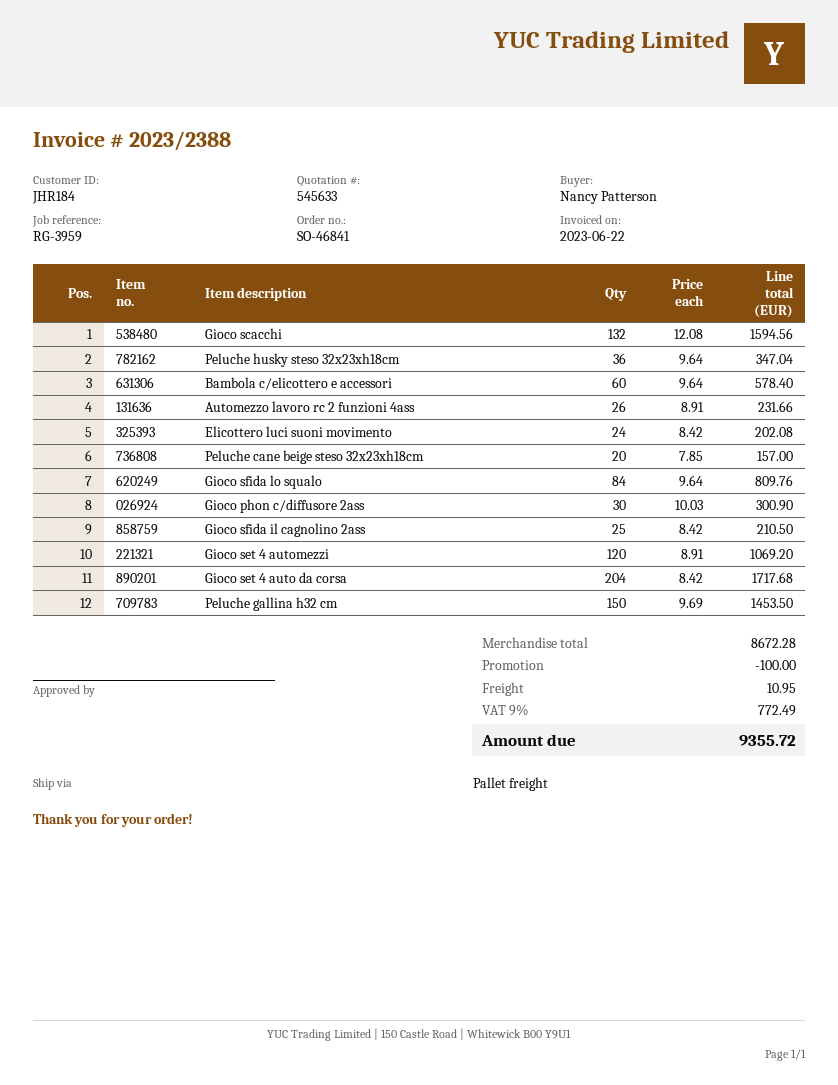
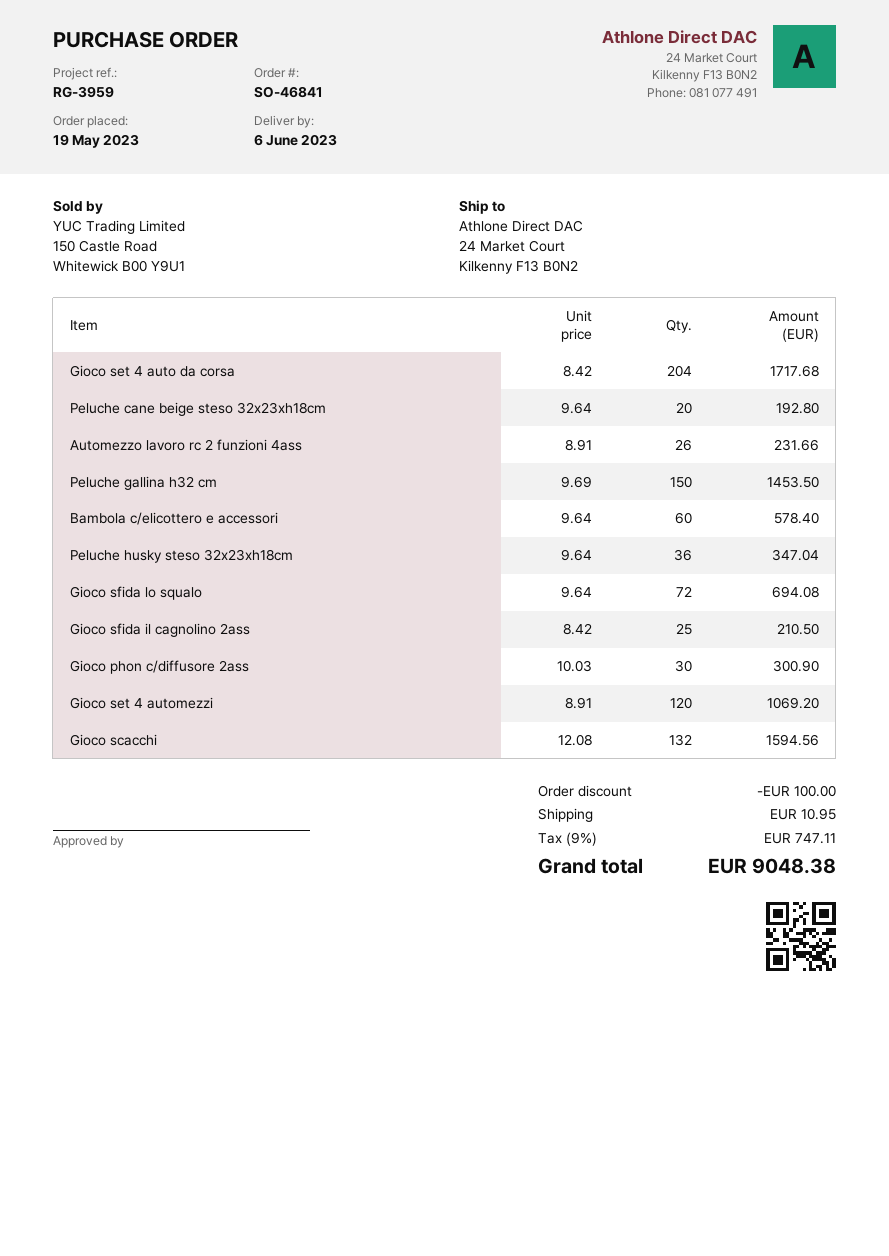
Elicottero luci suoni movimento: 24 x 8.42 = 202.08 -> none
Peluche cane beige steso 32x23xh18cm: 20 x 7.85 = 157.00 -> 20 x 9.64 = 192.80
Gioco sfida lo squalo: 84 x 9.64 = 809.76 -> 72 x 9.64 = 694.08
tax: 9% = 772.49 -> 9% = 747.11
total: 9355.72 -> 9048.38

